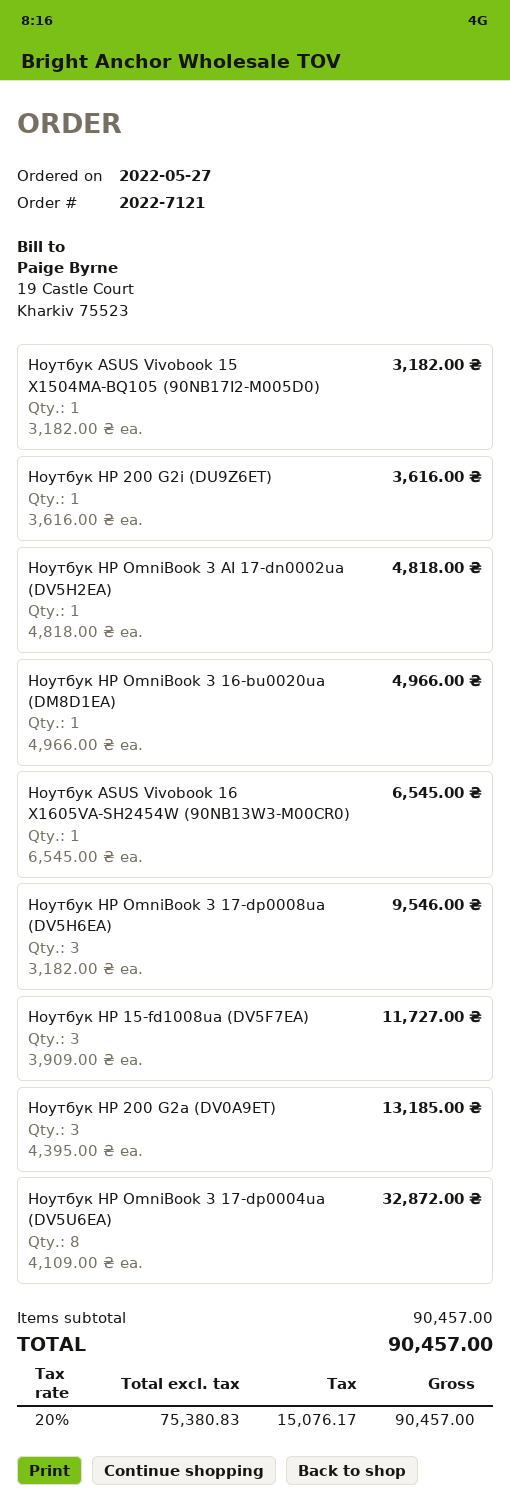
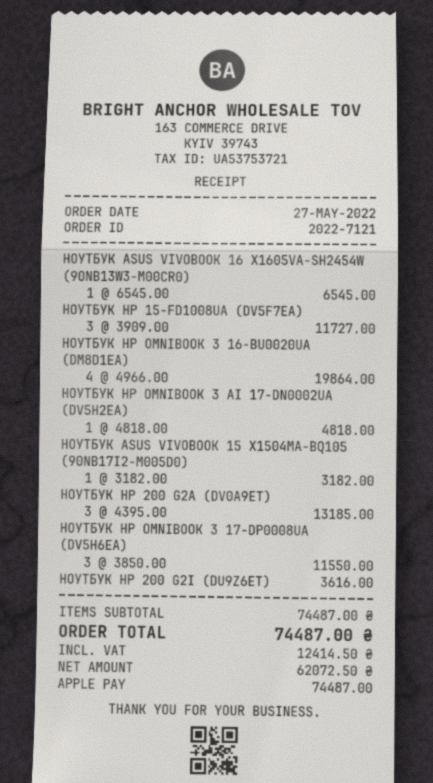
Ноутбук HP OmniBook 3 16-bu0020ua (DM8D1EA): 1 x 4966.00 = 4966.00 -> 4 x 4966.00 = 19864.00
Ноутбук HP OmniBook 3 17-dp0008ua (DV5H6EA): 3 x 3182.00 = 9546.00 -> 3 x 3850.00 = 11550.00
Ноутбук HP OmniBook 3 17-dp0004ua (DV5U6EA): 8 x 4109.00 = 32872.00 -> none
subtotal: 90457.00 -> 74487.00
net: 75380.83 -> 62072.50
tax: 15076.17 -> 12414.50
total: 90457.00 -> 74487.00

